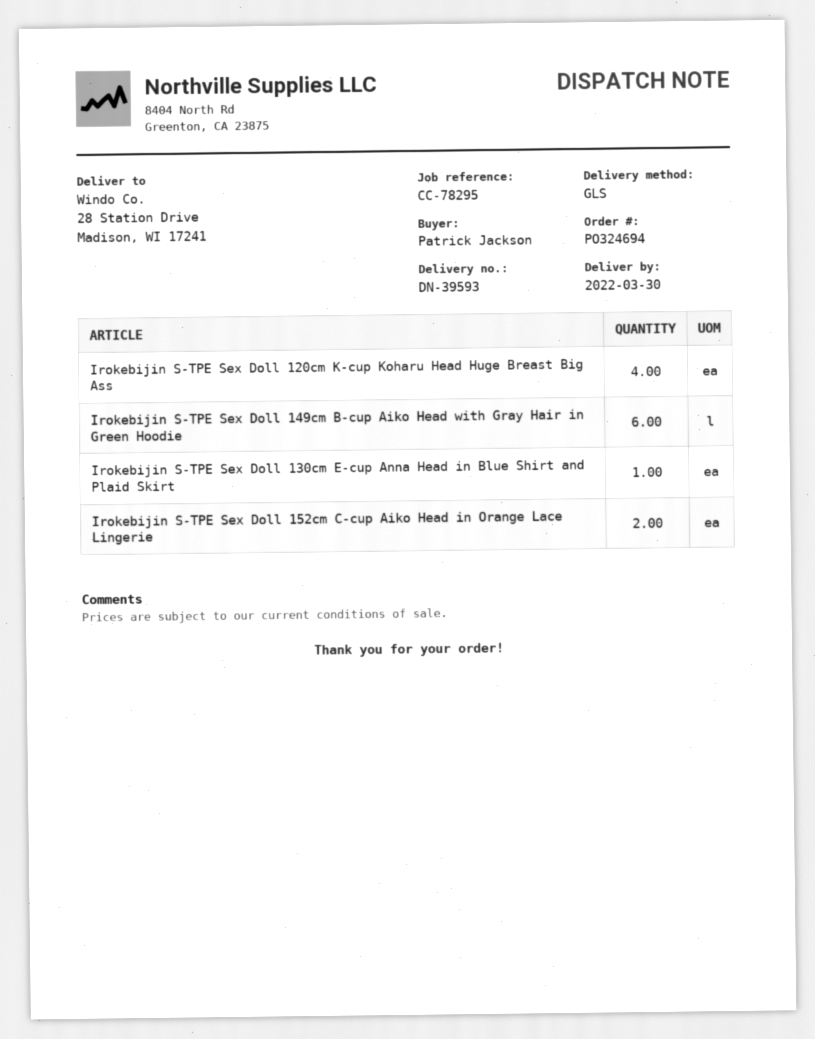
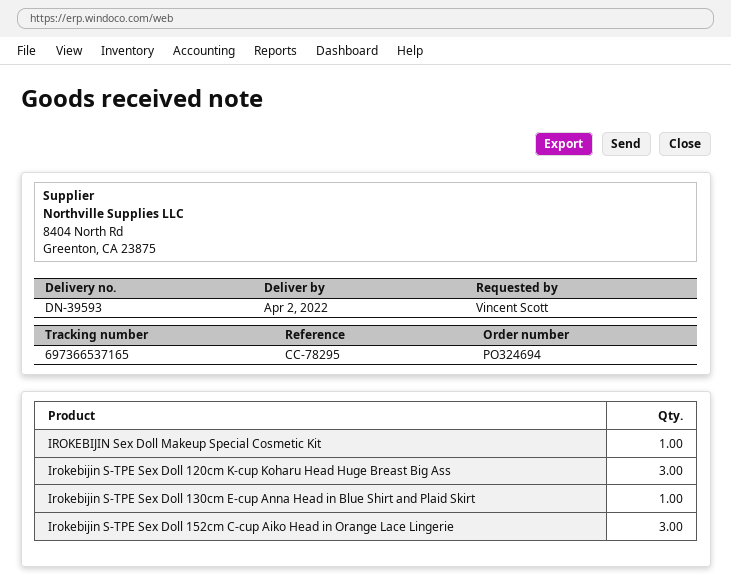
delivery date: 2022-03-30 -> 2022-04-02
ordered by: Patrick Jackson -> Vincent Scott
Irokebijin S-TPE Sex Doll 120cm K-cup Koharu Head Huge Breast Big Ass: 4 -> 3
Irokebijin S-TPE Sex Doll 149cm B-cup Aiko Head with Gray Hair in Green Hoodie: 6 -> none
Irokebijin S-TPE Sex Doll 152cm C-cup Aiko Head in Orange Lace Lingerie: 2 -> 3
IROKEBIJIN Sex Doll Makeup Special Cosmetic Kit: none -> 1

